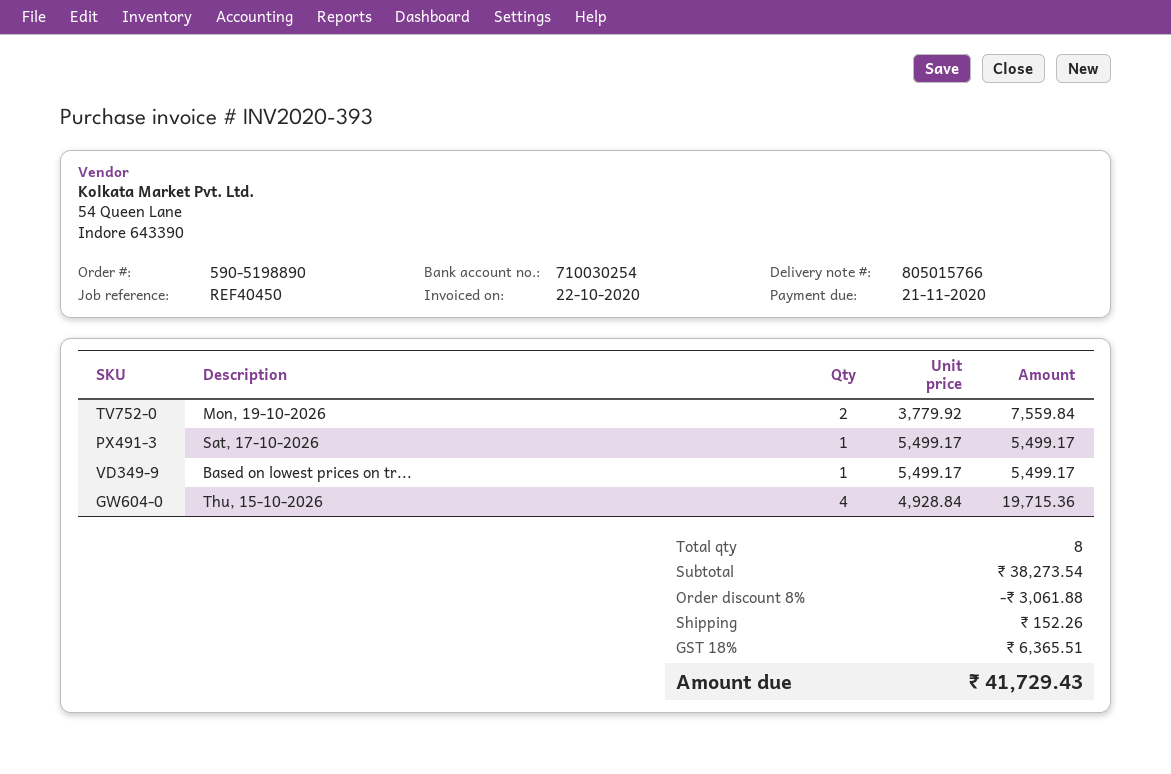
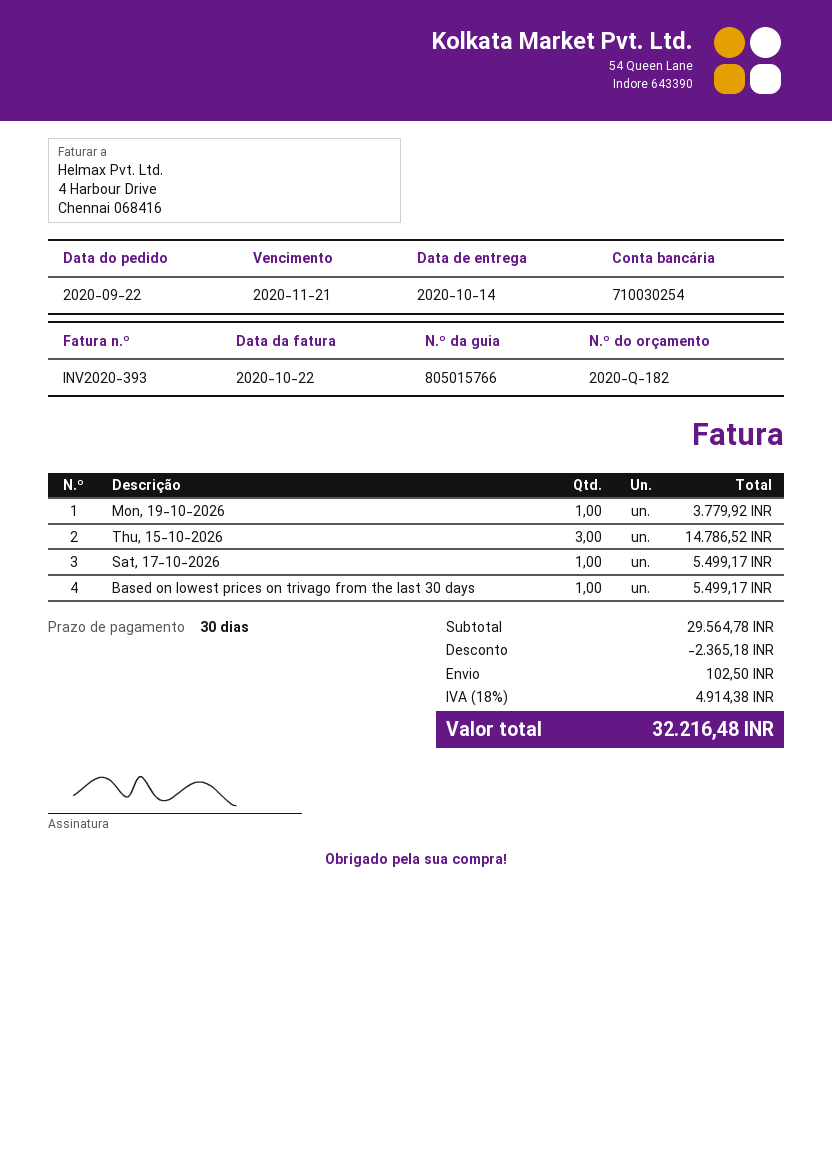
Mon, 19-10-2026: 2 for 7559.84 -> 1 for 3779.92
Thu, 15-10-2026: 4 for 19715.36 -> 3 for 14786.52
subtotal: 38273.54 -> 29564.78
discount: 3061.88 -> 2365.18
shipping: 152.26 -> 102.50
tax: 18% = 6365.51 -> 18% = 4914.38
total: 41729.43 -> 32216.48

